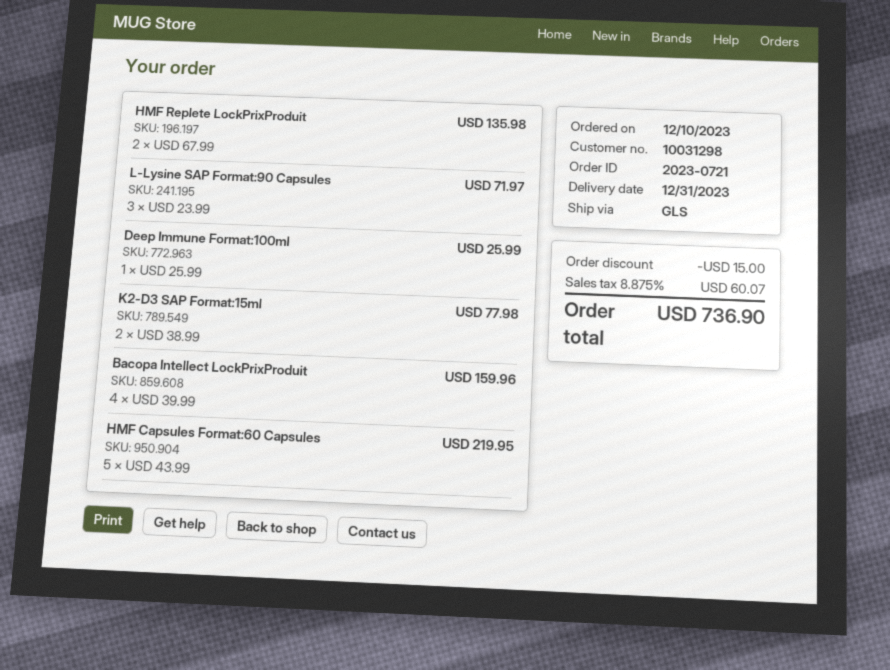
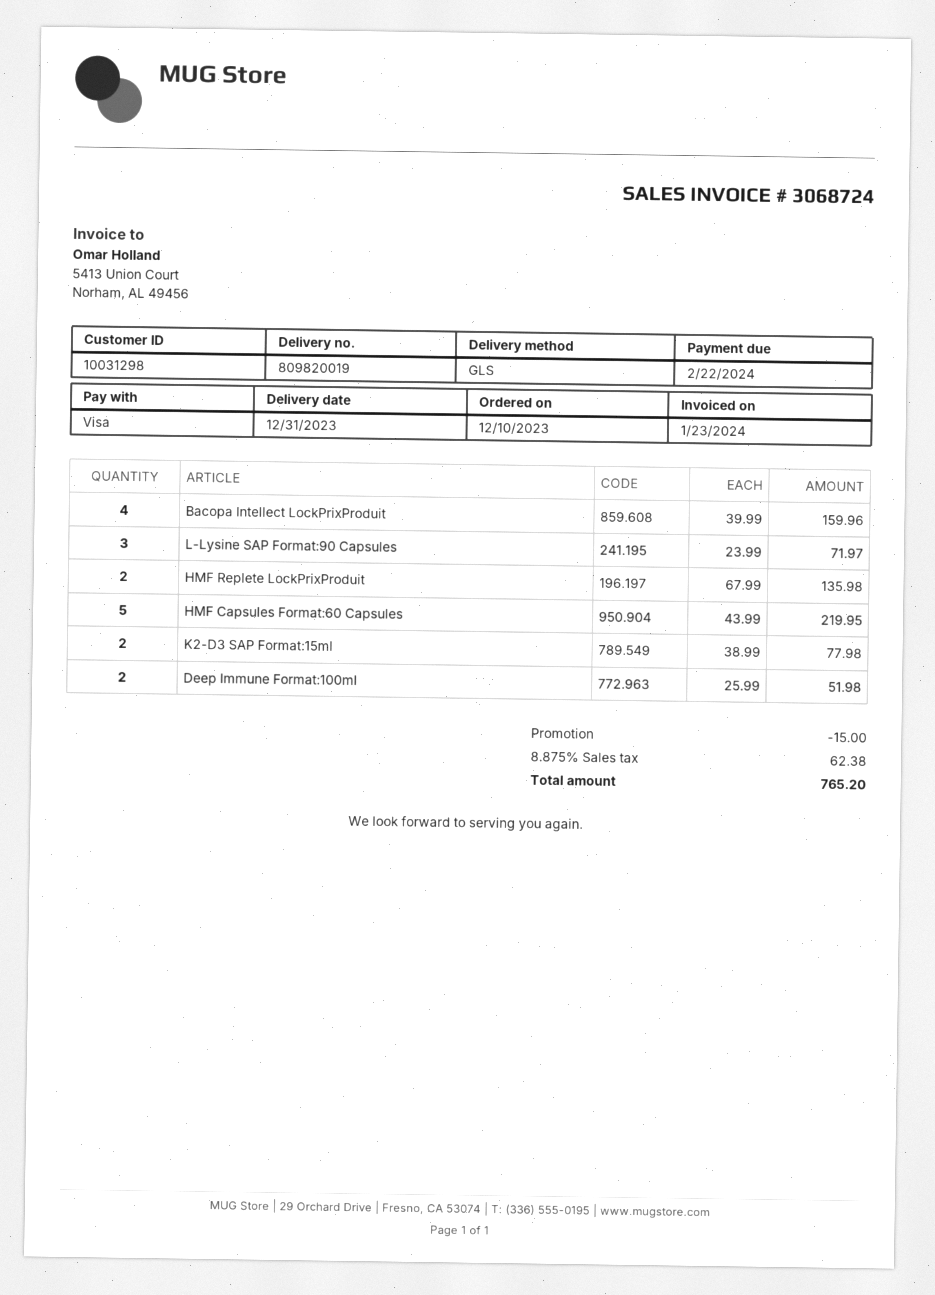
Deep Immune Format:100ml: 1 x 25.99 = 25.99 -> 2 x 25.99 = 51.98
tax: 8.875% = 60.07 -> 8.875% = 62.38
total: 736.90 -> 765.20

